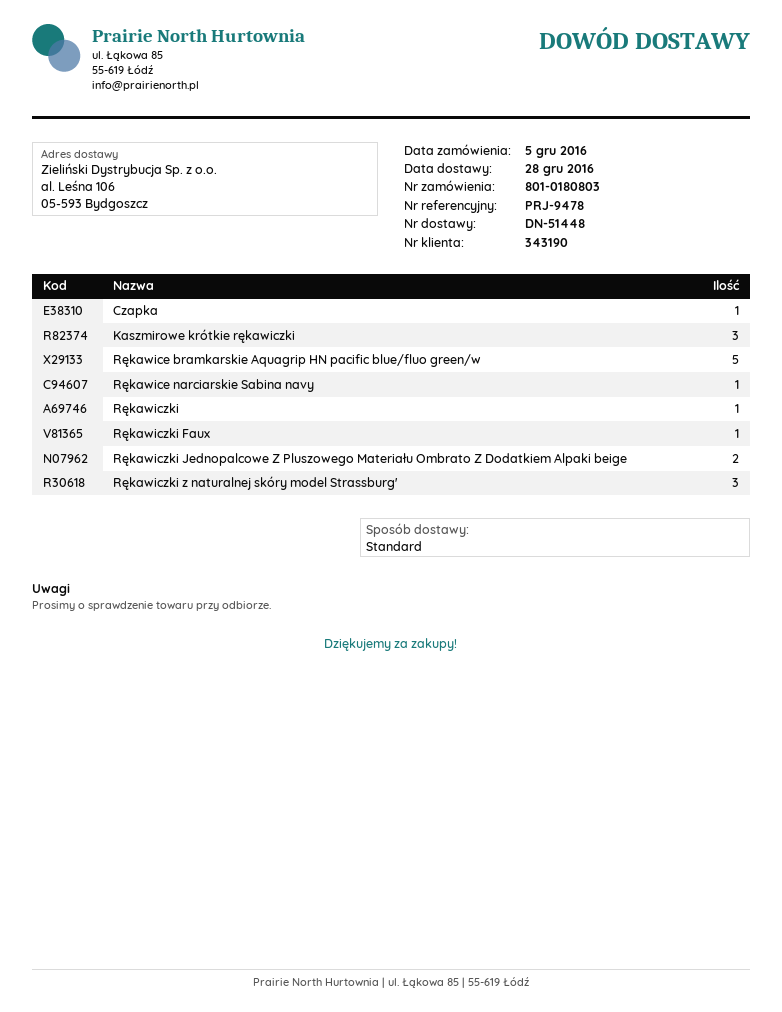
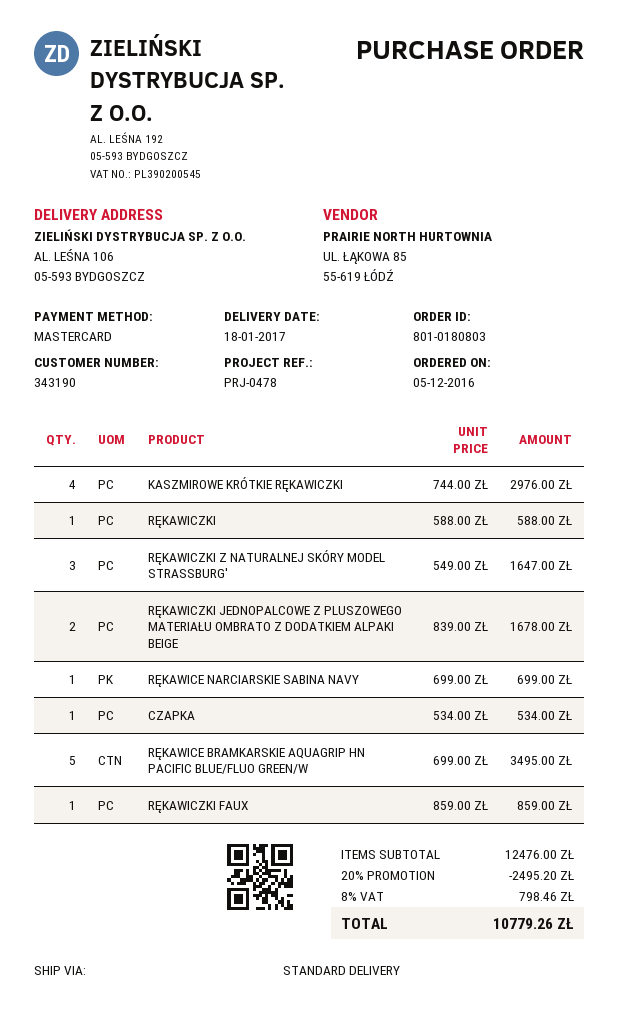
delivery date: 2016-12-28 -> 2017-01-18
reference: PRJ-9478 -> PRJ-0478
Kaszmirowe krótkie rękawiczki: 3 -> 4

